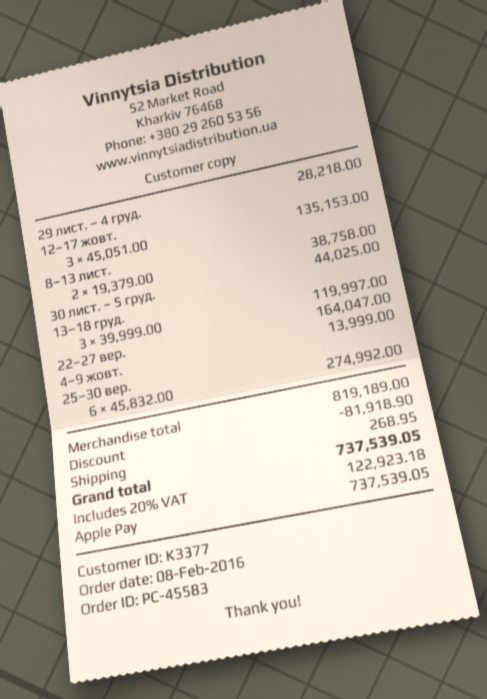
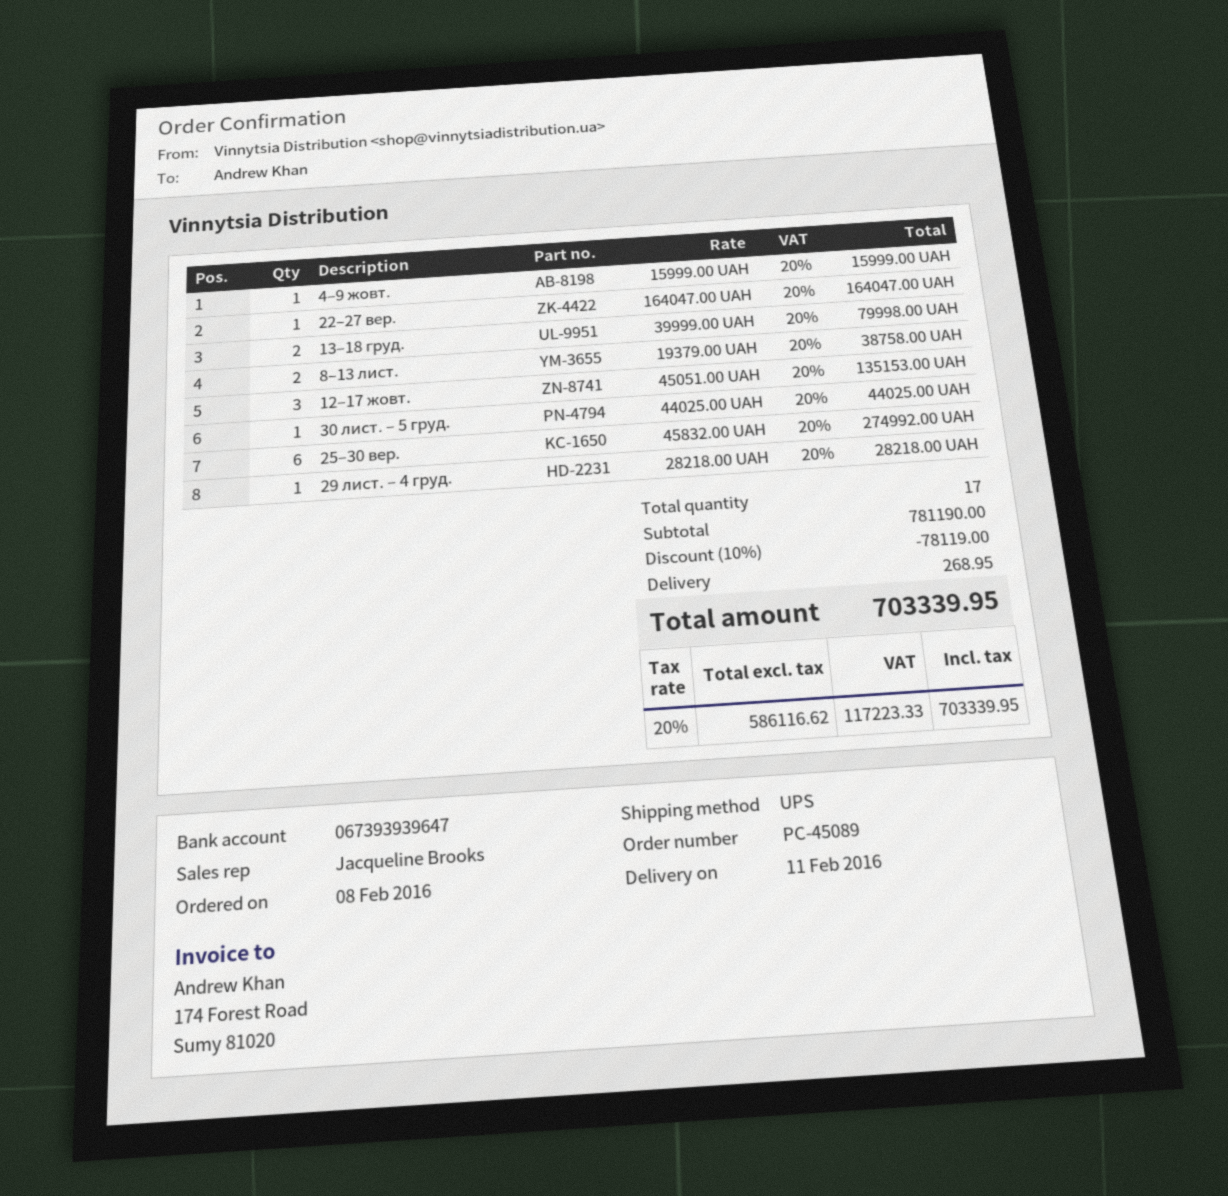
order number: PC-45583 -> PC-45089
13–18 груд.: 3 x 39999.00 = 119997.00 -> 2 x 39999.00 = 79998.00
4–9 жовт.: 1 x 13999.00 = 13999.00 -> 1 x 15999.00 = 15999.00
subtotal: 819189.00 -> 781190.00
discount: 81918.90 -> 78119.00
tax: 20% = 122923.18 -> 20% = 117223.33
total: 737539.05 -> 703339.95

